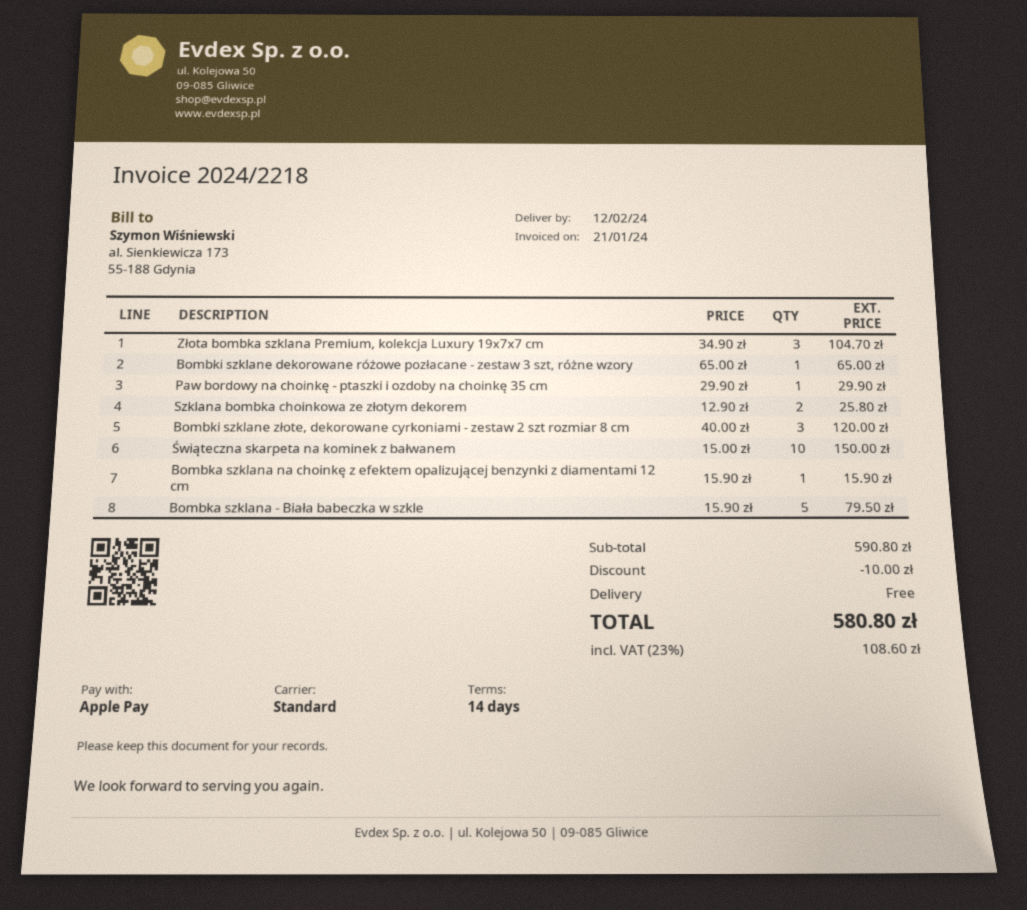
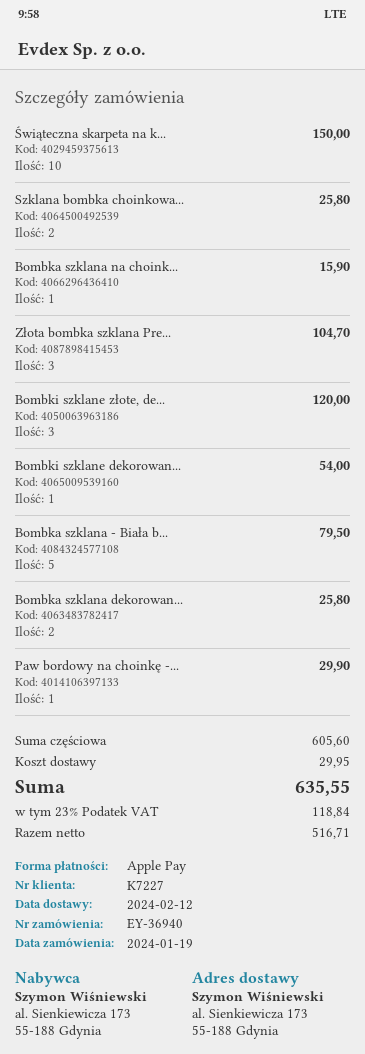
Bombki szklane dekorowane różowe pozłacane - zestaw 3 szt, różne wzory: 1 for 65.00 -> 1 for 54.00
Bombka szklana dekorowan...: none -> 2 for 25.80
subtotal: 590.80 -> 605.60
discount: 10.00 -> none
shipping: 0.00 -> 29.95
tax: 23% = 108.60 -> 23% = 118.84
total: 580.80 -> 635.55

